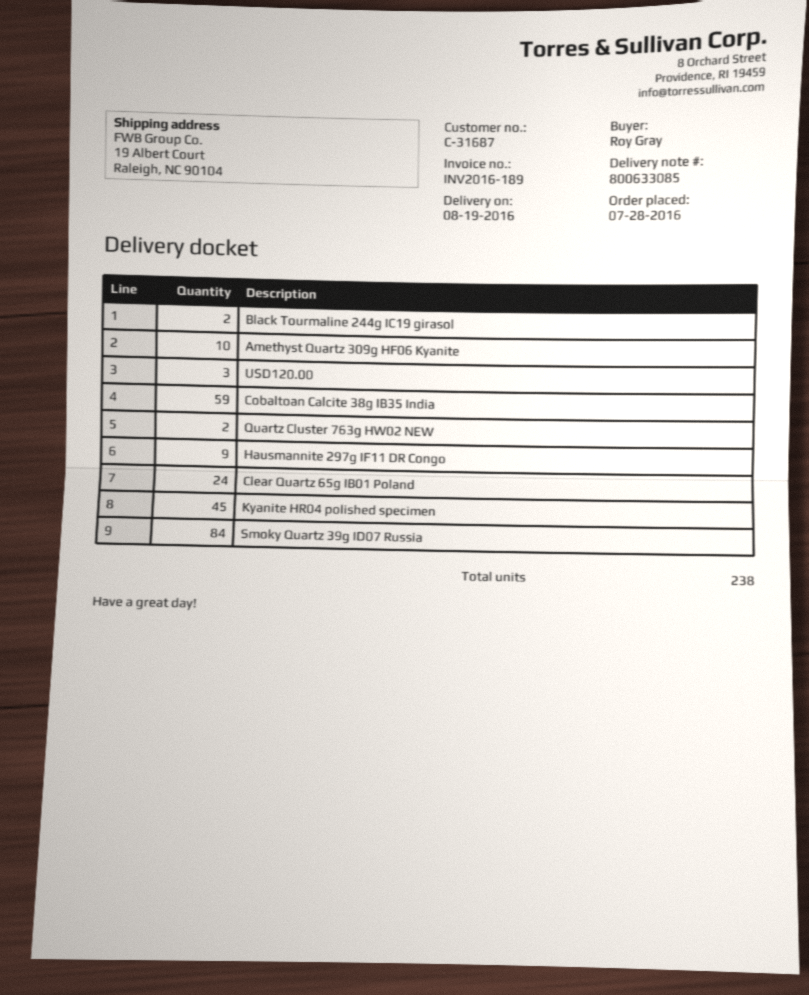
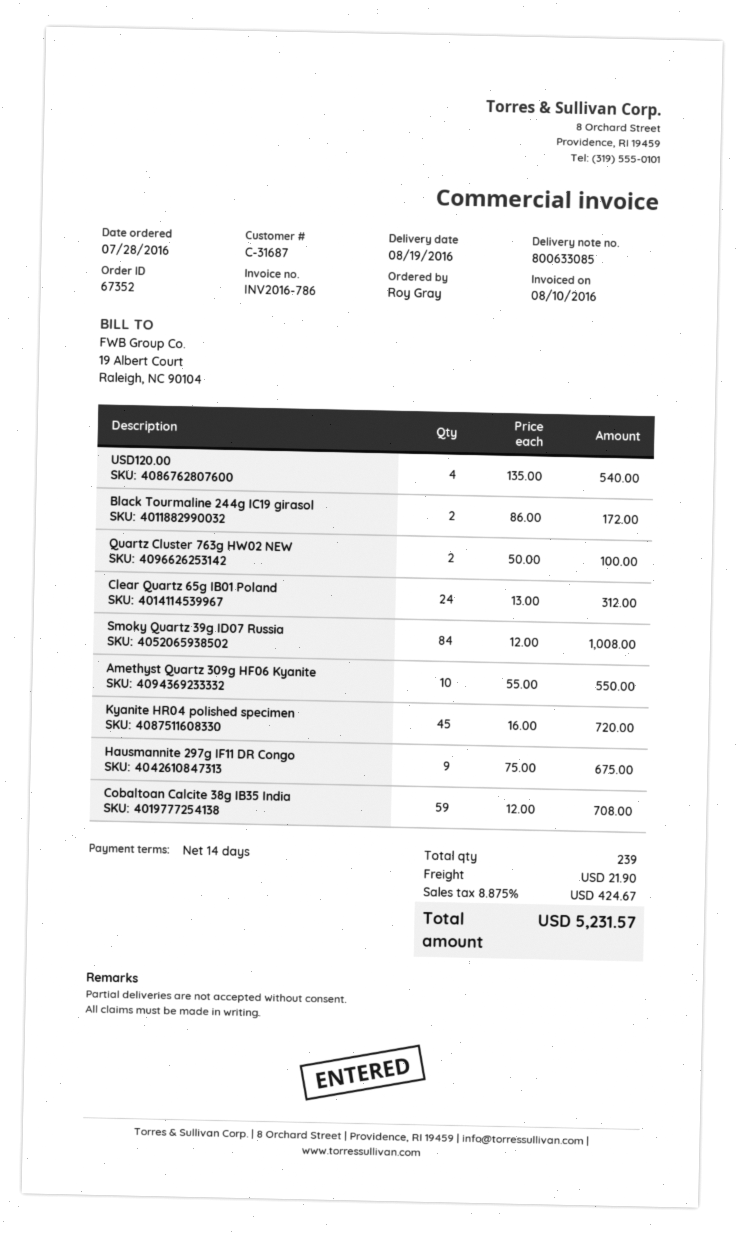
invoice number: INV2016-189 -> INV2016-786
USD120.00: 3 -> 4
total quantity: 238 -> 239

